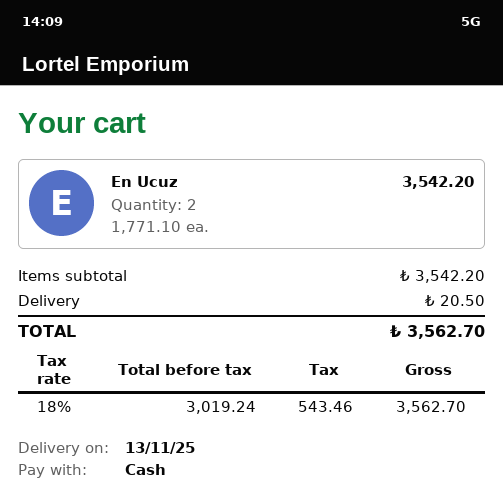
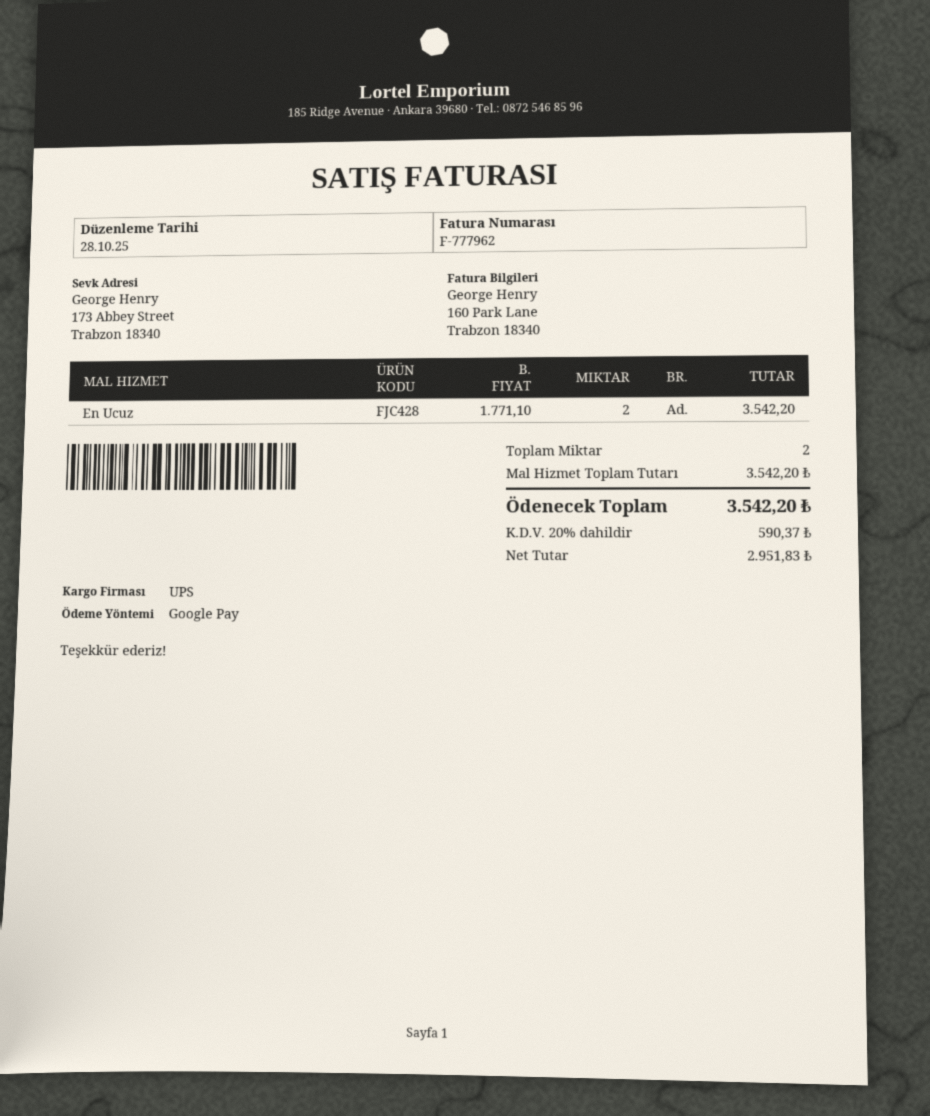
payment method: cash -> Google Pay
shipping: 20.50 -> none
net: 3019.24 -> 2951.83
tax: 18% = 543.46 -> 20% = 590.37
total: 3562.70 -> 3542.20

